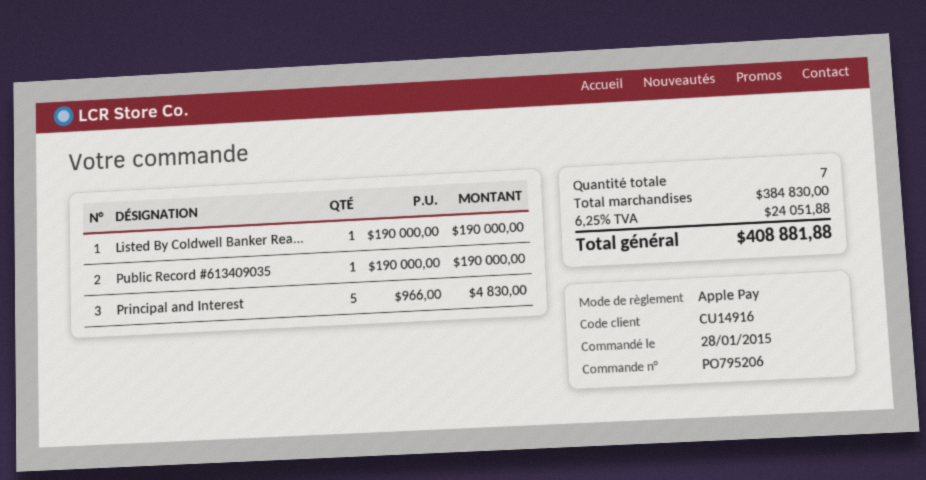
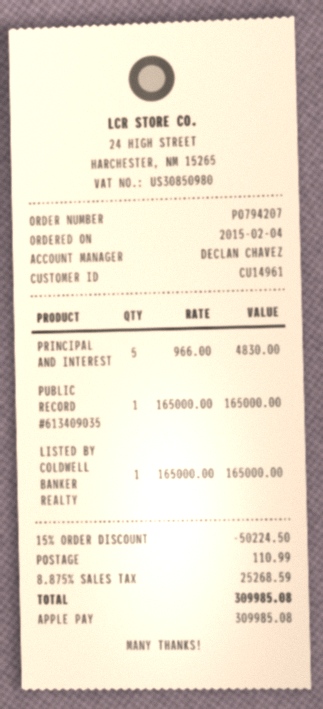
order number: PO795206 -> PO794207
order date: 2015-01-28 -> 2015-02-04
customer number: CU14916 -> CU14961
Listed By Coldwell Banker Rea...: 1 x 190000.00 = 190000.00 -> 1 x 165000.00 = 165000.00
Public Record #613409035: 1 x 190000.00 = 190000.00 -> 1 x 165000.00 = 165000.00
discount: none -> 15% = 50224.50
shipping: none -> 110.99
tax: 6.25% = 24051.88 -> 8.875% = 25268.59
total: 408881.88 -> 309985.08

